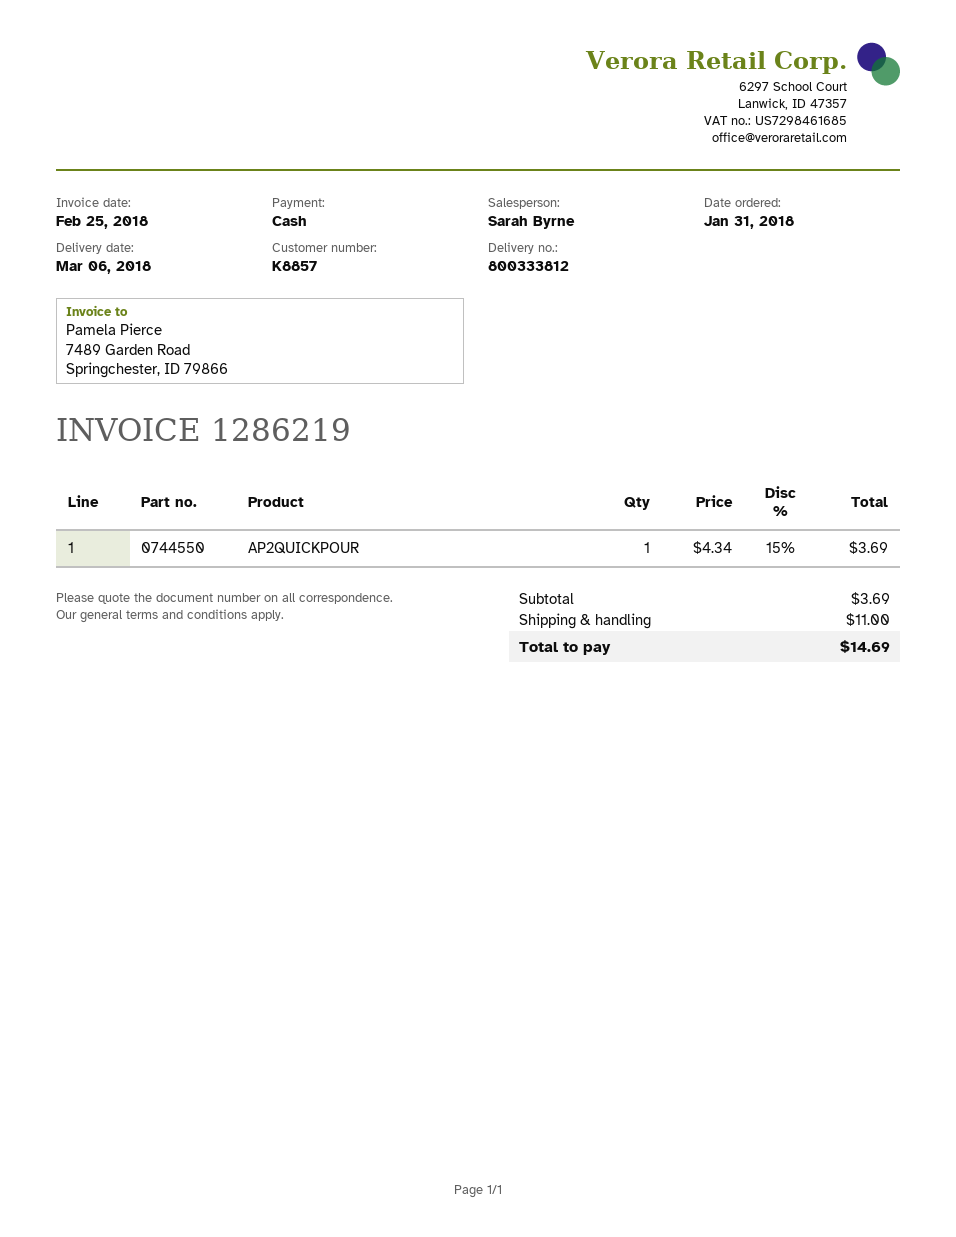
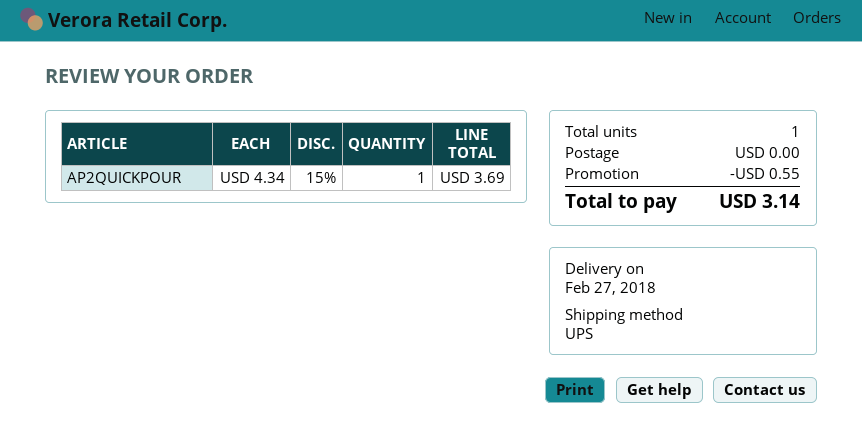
delivery date: 2018-03-06 -> 2018-02-27
discount: none -> 0.55
shipping: 11.00 -> 0.00
total: 14.69 -> 3.14

